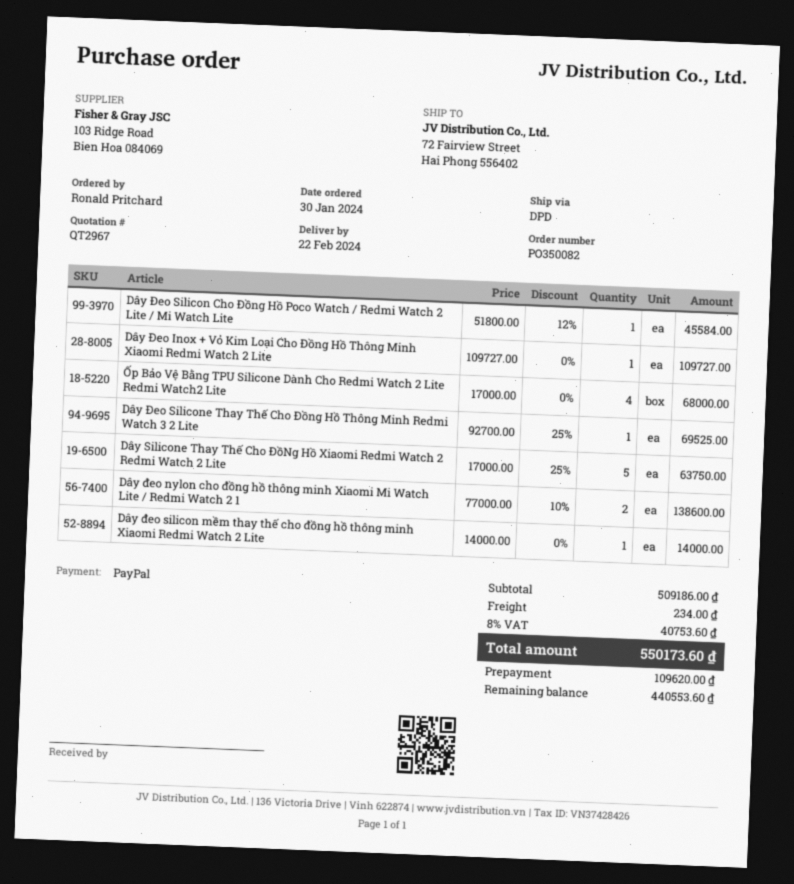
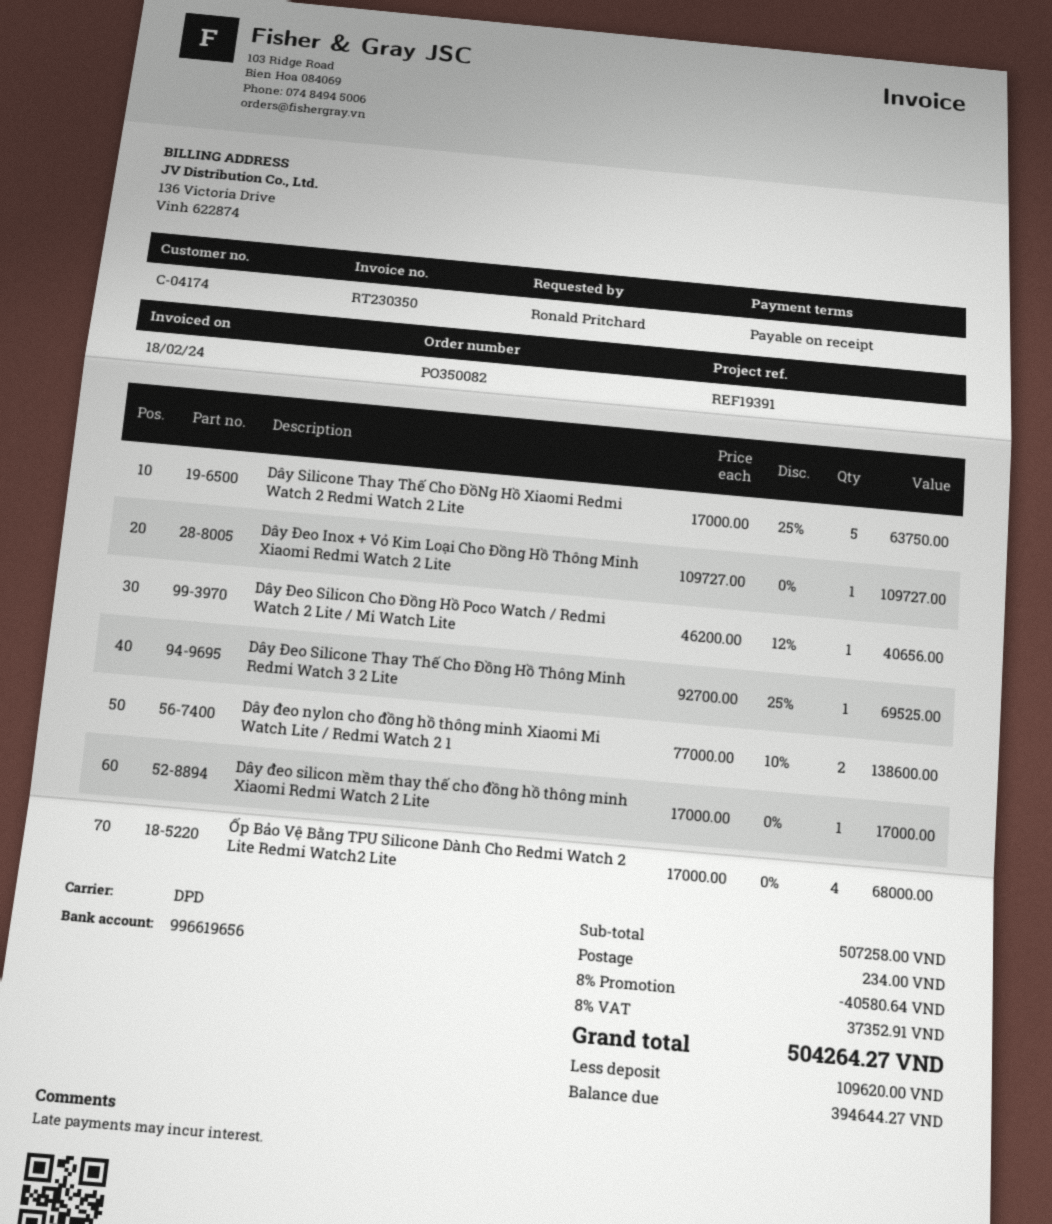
Dây Đeo Silicon Cho Đồng Hồ Poco Watch / Redmi Watch 2 Lite / Mi Watch Lite: 1 x 51800.00 - 12% = 45584.00 -> 1 x 46200.00 - 12% = 40656.00
Dây đeo silicon mềm thay thế cho đồng hồ thông minh Xiaomi Redmi Watch 2 Lite: 1 x 14000.00 = 14000.00 -> 1 x 17000.00 = 17000.00
subtotal: 509186.00 -> 507258.00
discount: none -> 8% = 40580.64
tax: 8% = 40753.60 -> 8% = 37352.91
total: 550173.60 -> 504264.27
balance: 440553.60 -> 394644.27

